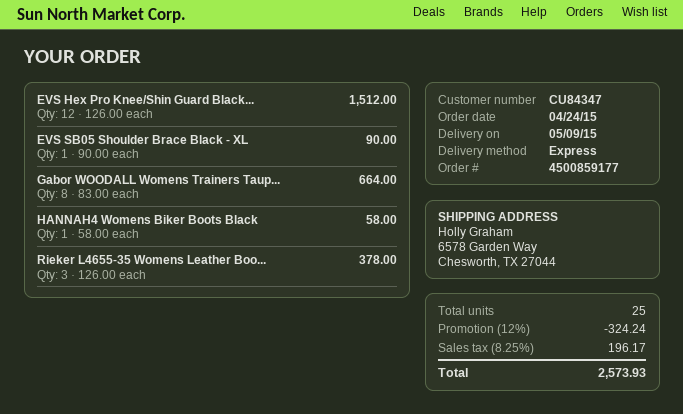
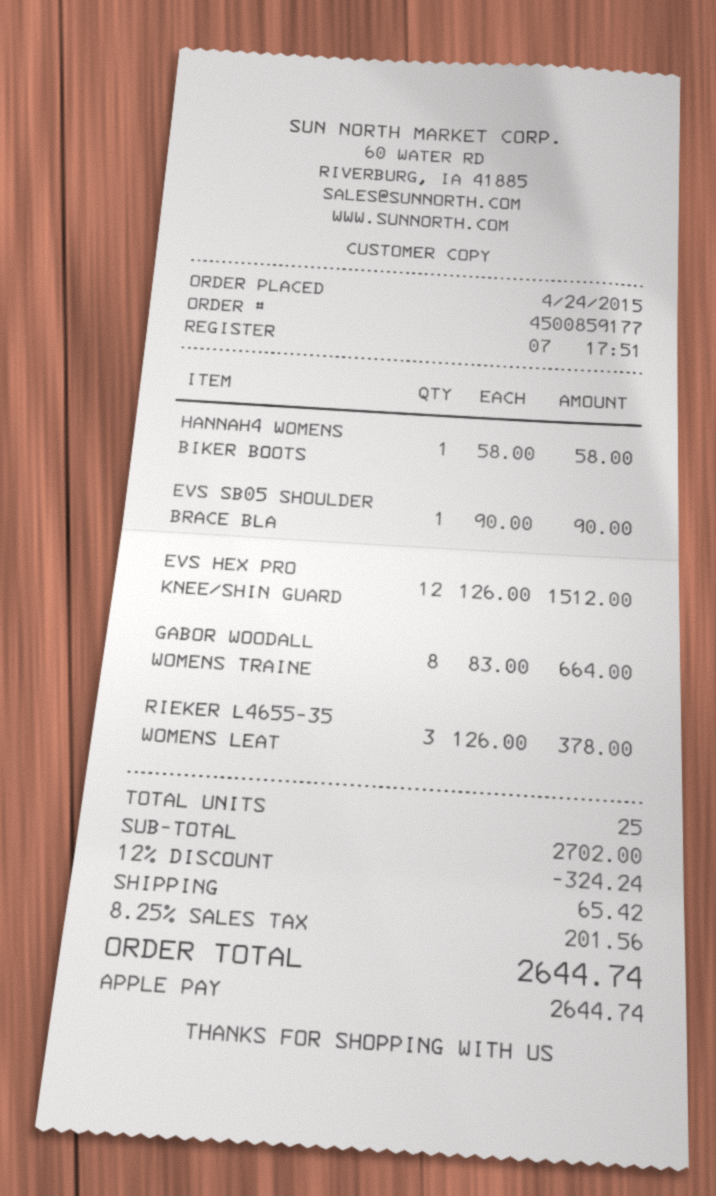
shipping: none -> 65.42
tax: 8.25% = 196.17 -> 8.25% = 201.56
total: 2573.93 -> 2644.74

